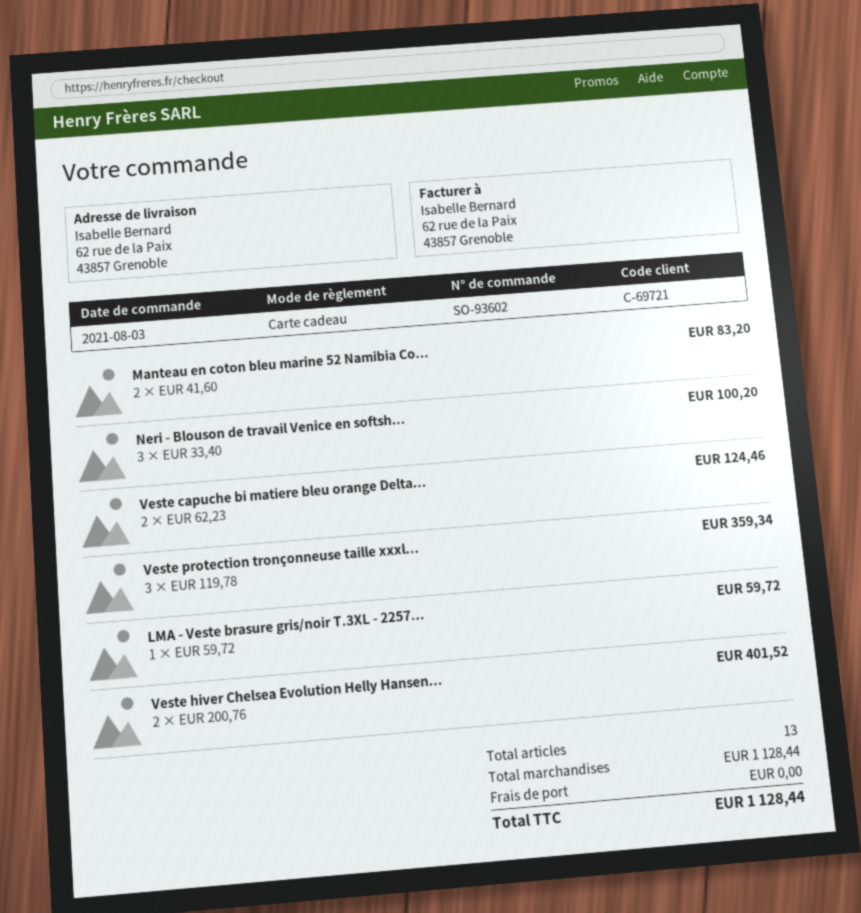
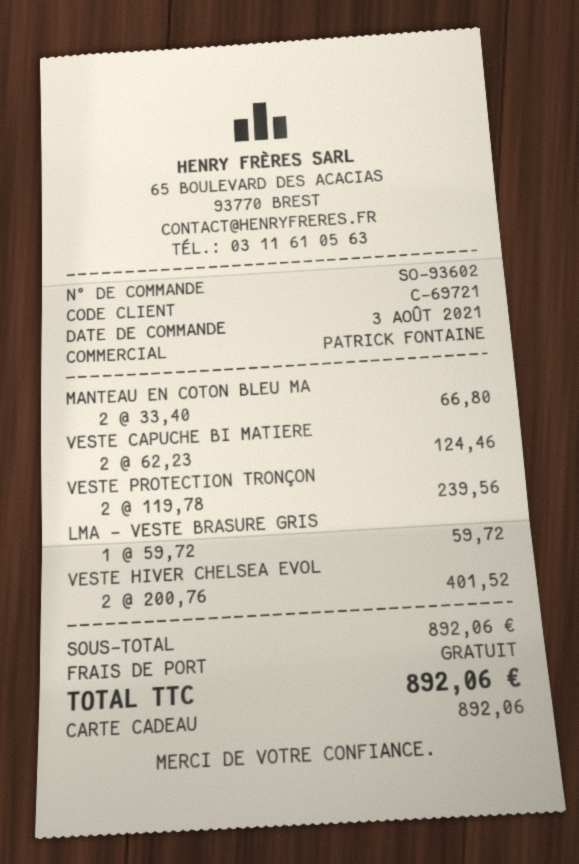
Manteau en coton bleu marine 52 Namibia Co...: 2 x 41.60 = 83.20 -> 2 x 33.40 = 66.80
Neri - Blouson de travail Venice en softsh...: 3 x 33.40 = 100.20 -> none
Veste protection tronçonneuse taille xxxl...: 3 x 119.78 = 359.34 -> 2 x 119.78 = 239.56
subtotal: 1128.44 -> 892.06
total: 1128.44 -> 892.06

